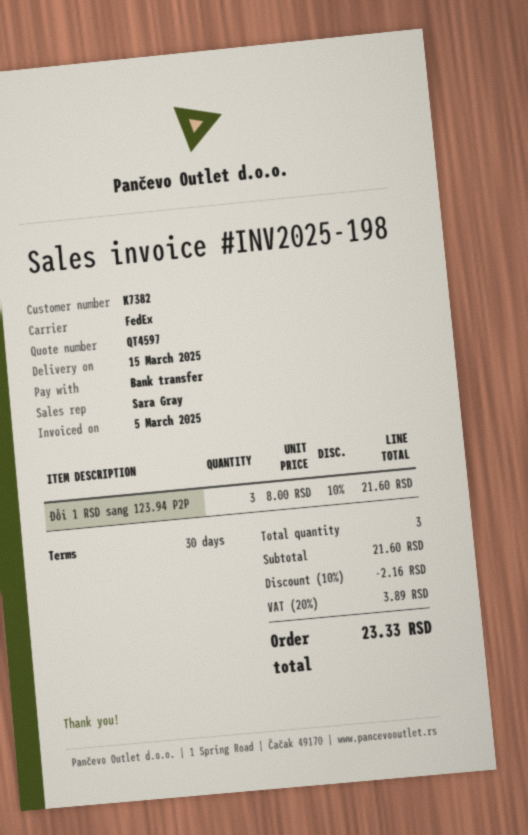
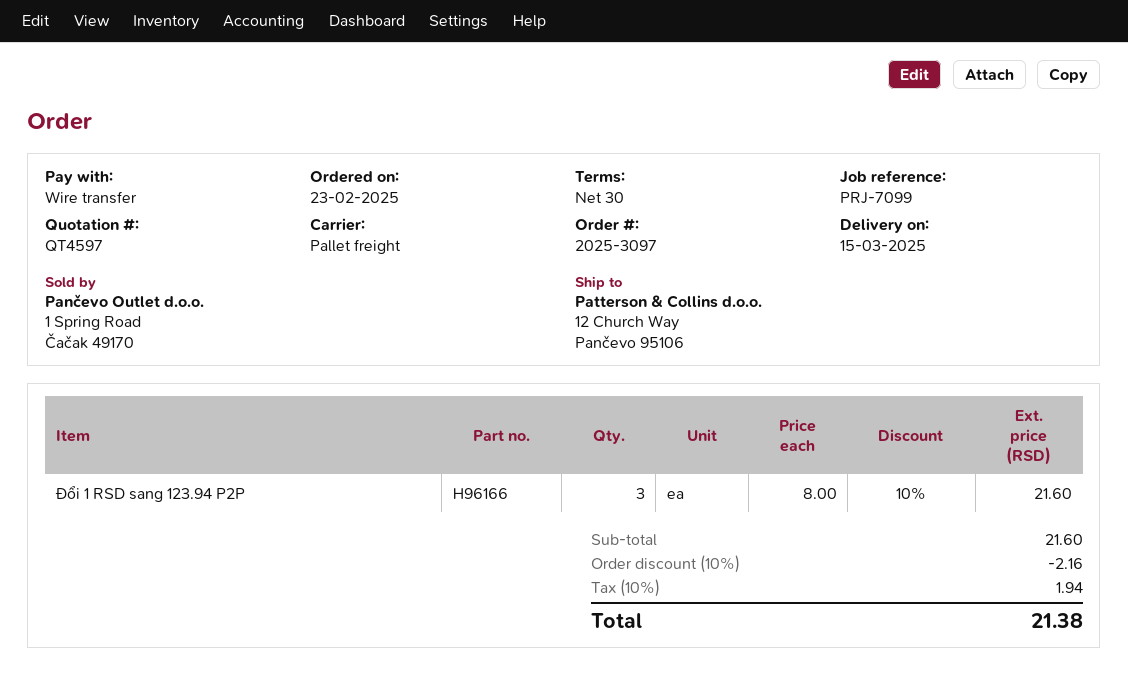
shipping method: FedEx -> pallet freight
tax: 20% = 3.89 -> 10% = 1.94
total: 23.33 -> 21.38

